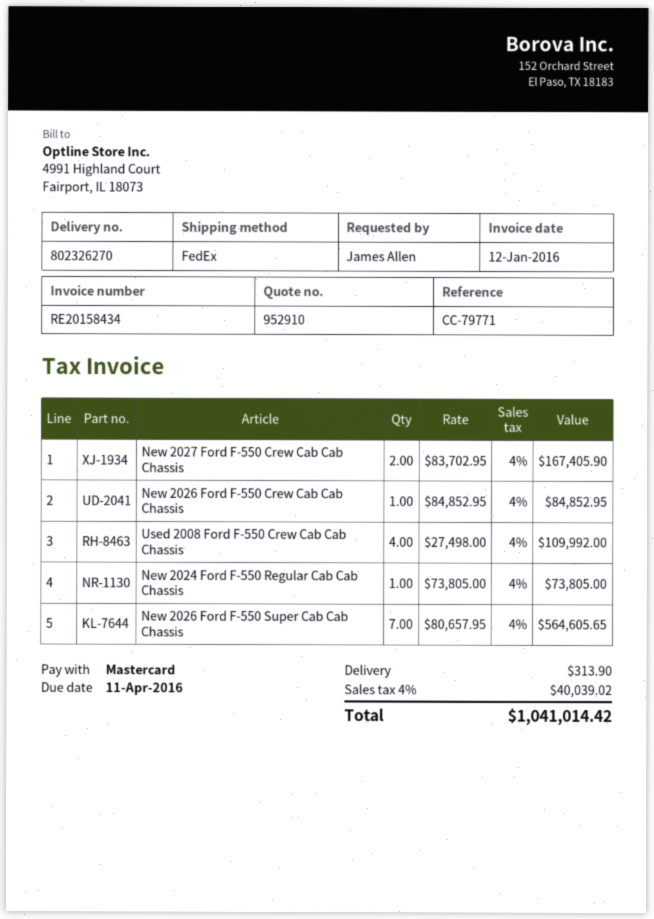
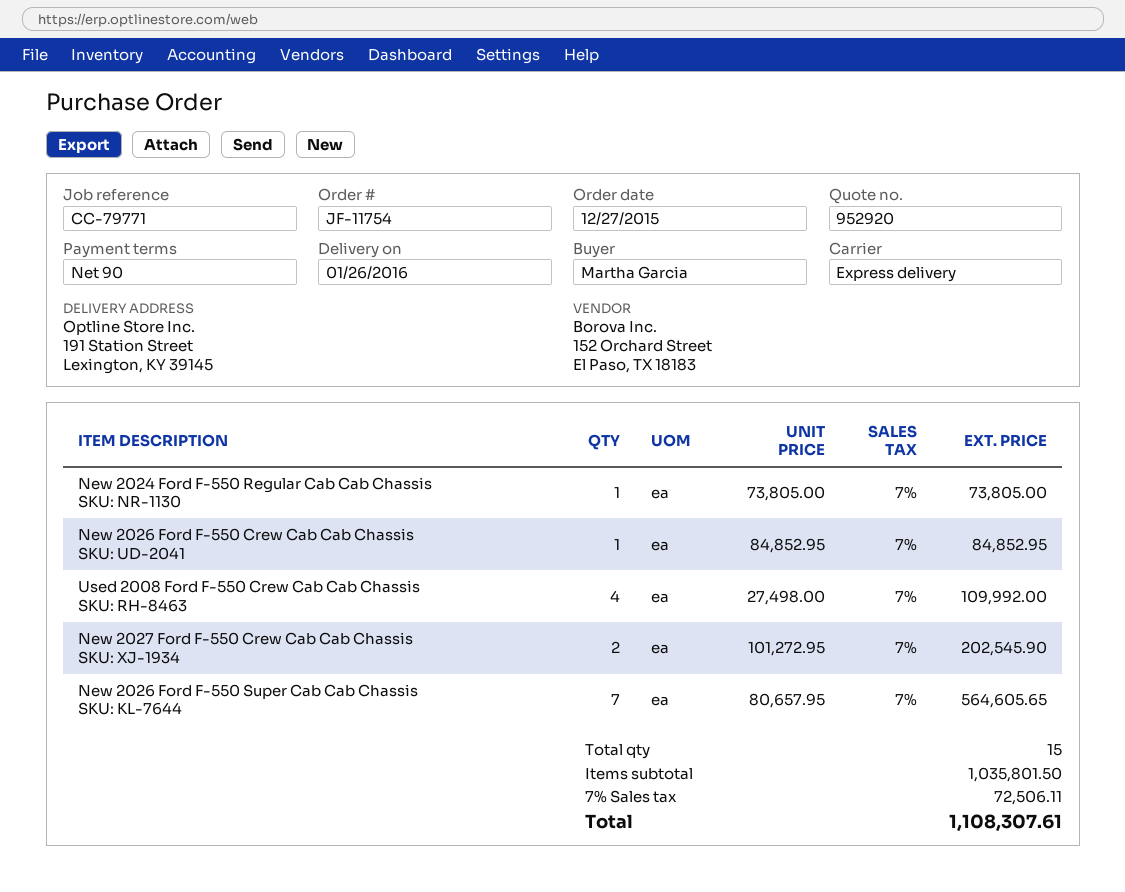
quote number: 952910 -> 952920
ordered by: James Allen -> Martha Garcia
shipping method: FedEx -> express
New 2027 Ford F-550 Crew Cab Cab Chassis: 2 x 83702.95 = 167405.90 -> 2 x 101272.95 = 202545.90
shipping: 313.90 -> none
tax: 4% = 40039.02 -> 7% = 72506.11
total: 1041014.42 -> 1108307.61

